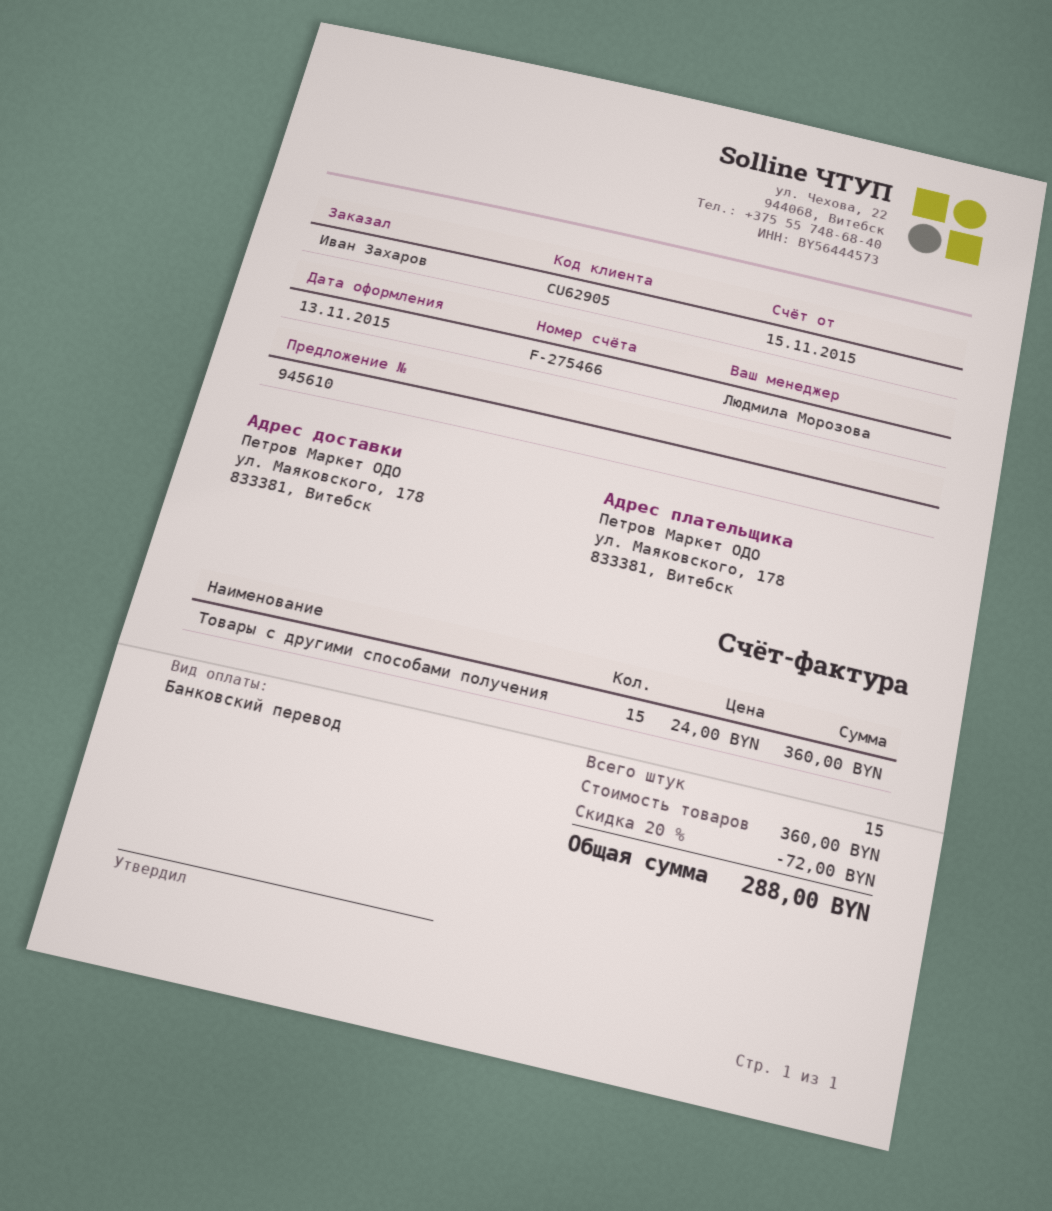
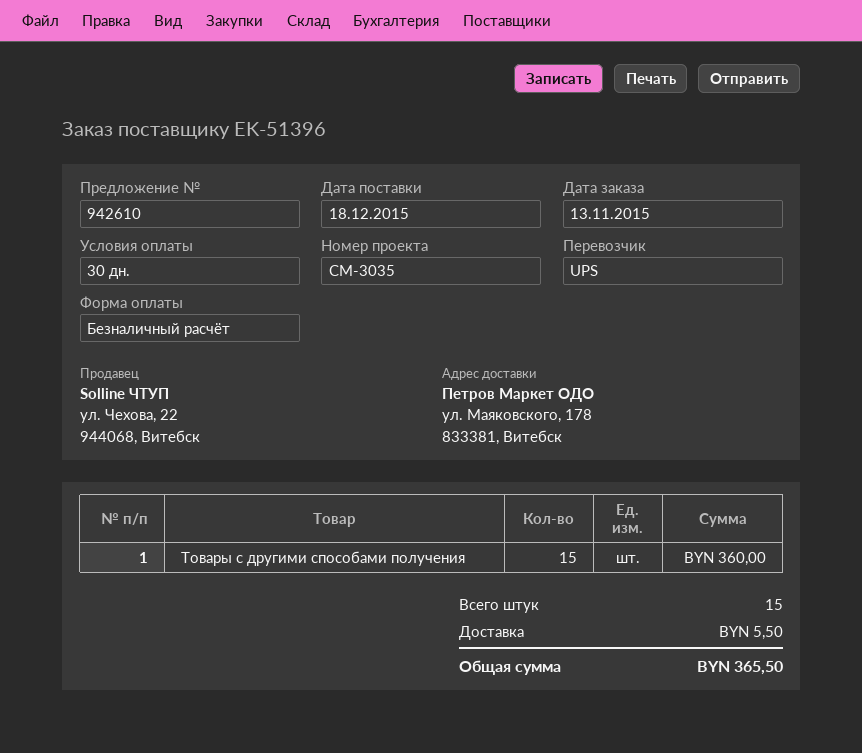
quote number: 945610 -> 942610
discount: 20% = 72.00 -> none
shipping: none -> 5.50
total: 288.00 -> 365.50

